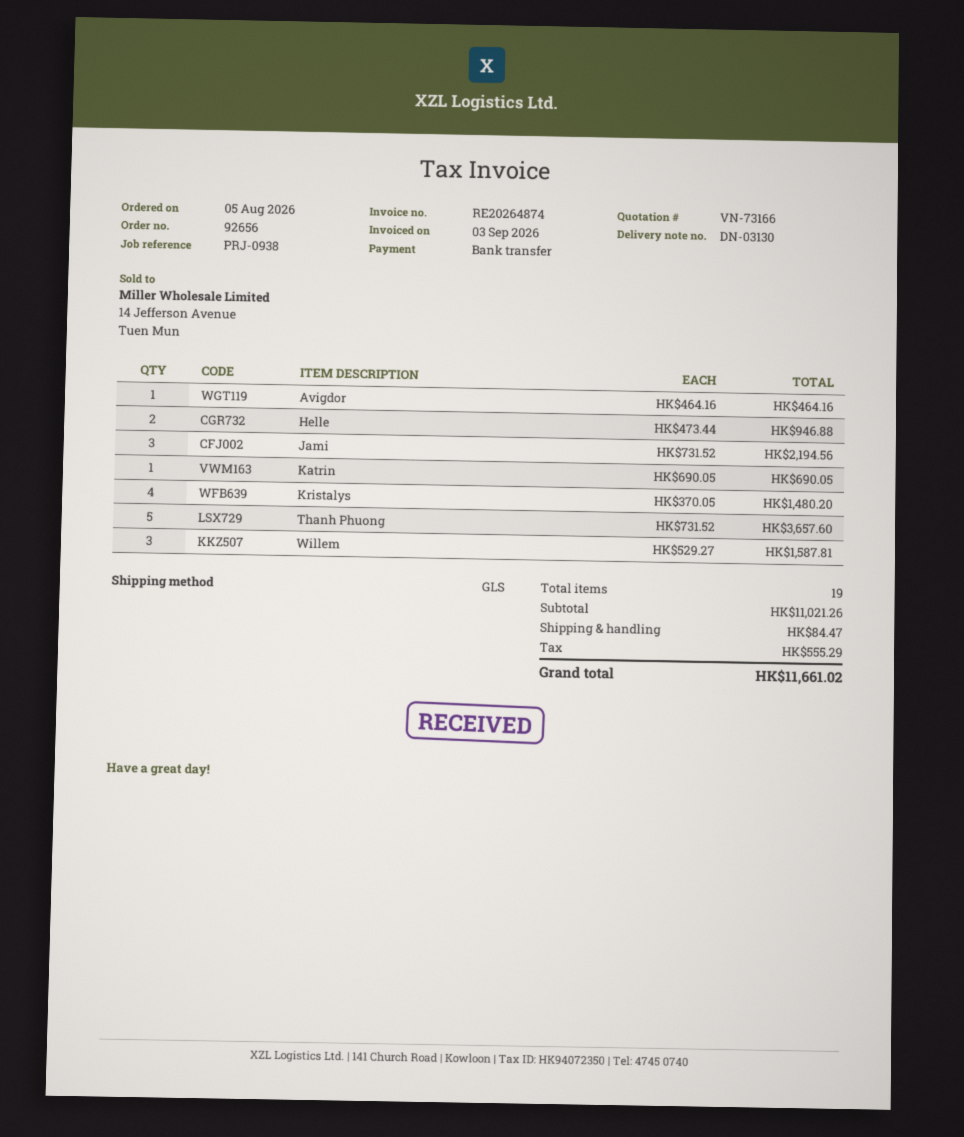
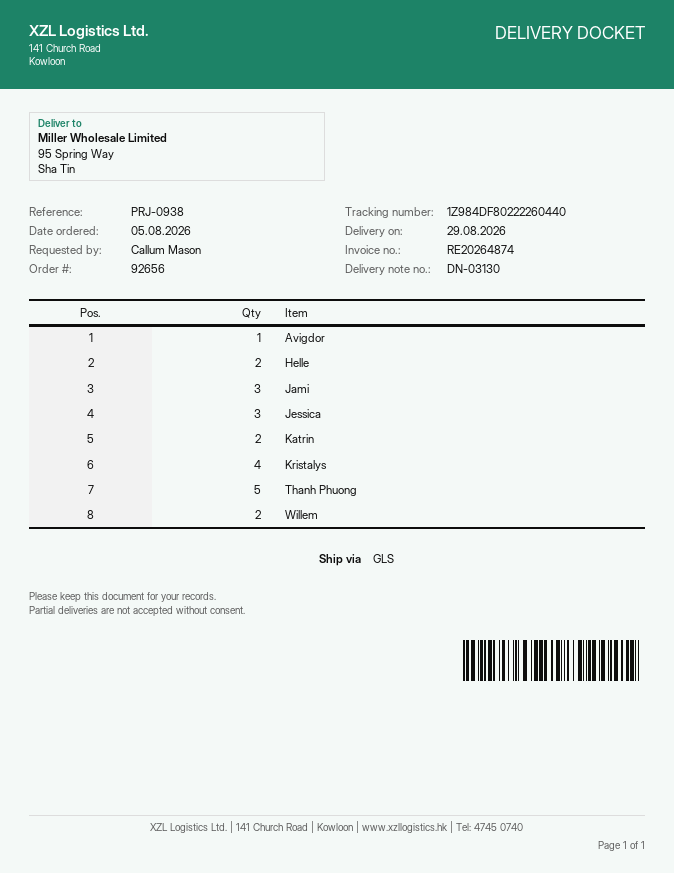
Katrin: 1 -> 2
Willem: 3 -> 2
Jessica: none -> 3

